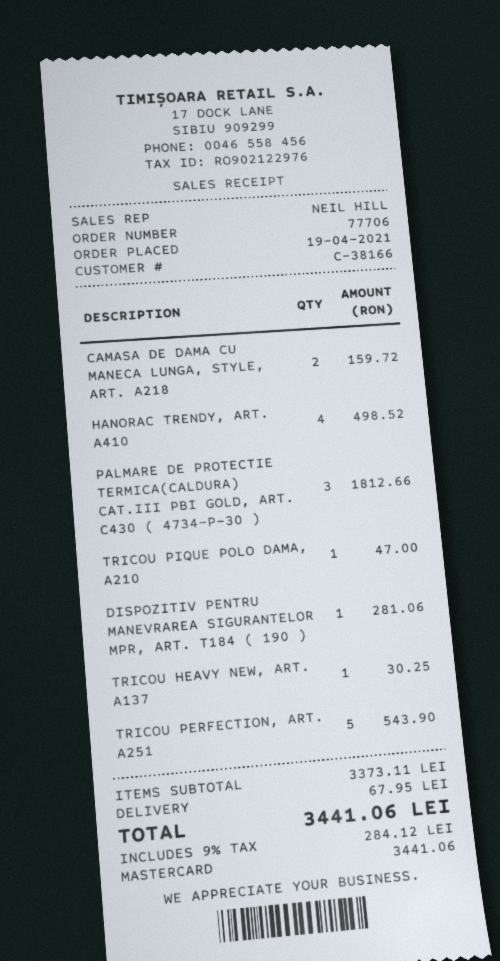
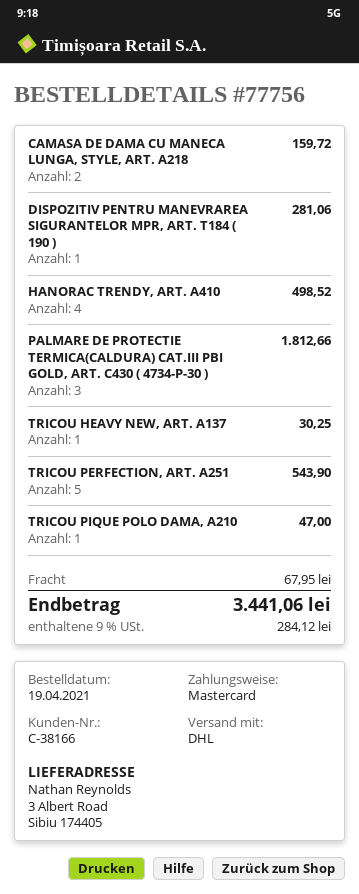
order number: 77706 -> 77756

